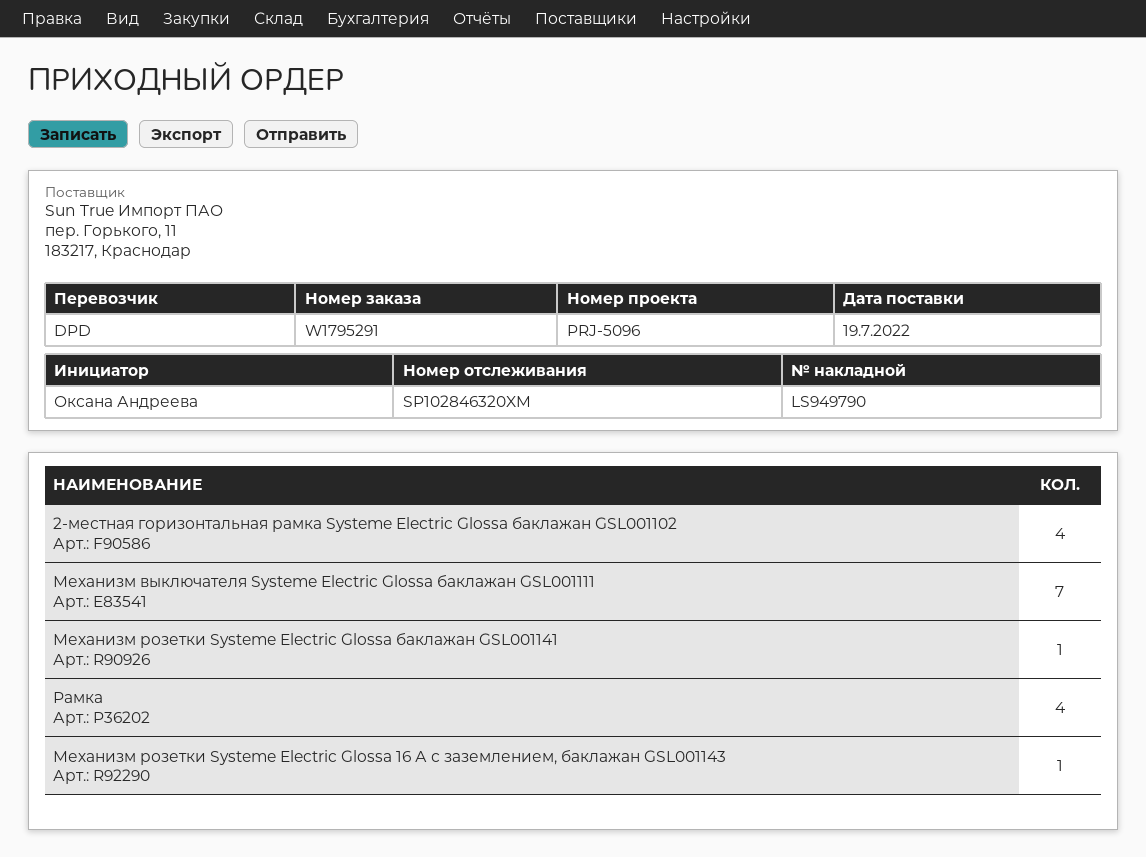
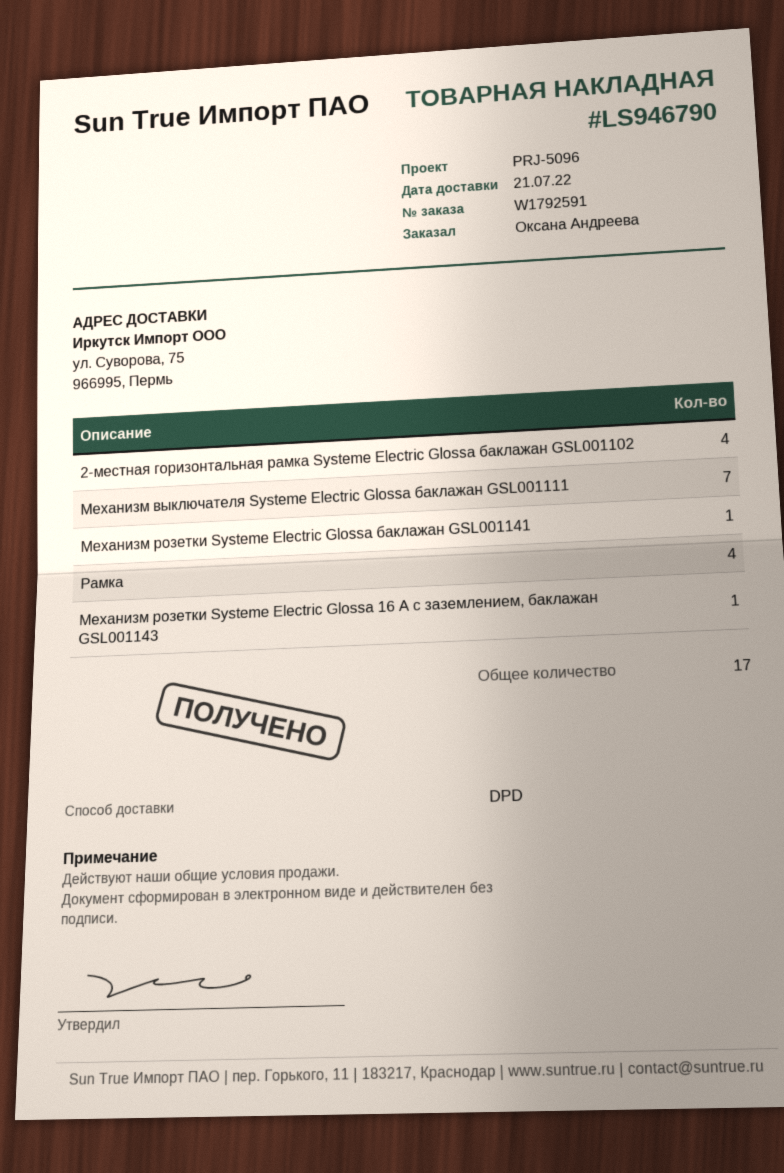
order number: W1795291 -> W1792591
delivery note number: LS949790 -> LS946790
delivery date: 2022-07-19 -> 2022-07-21

